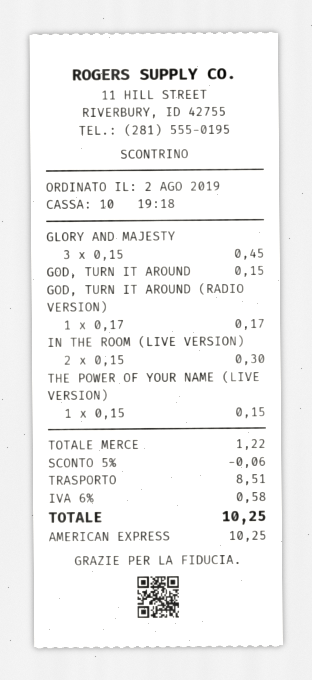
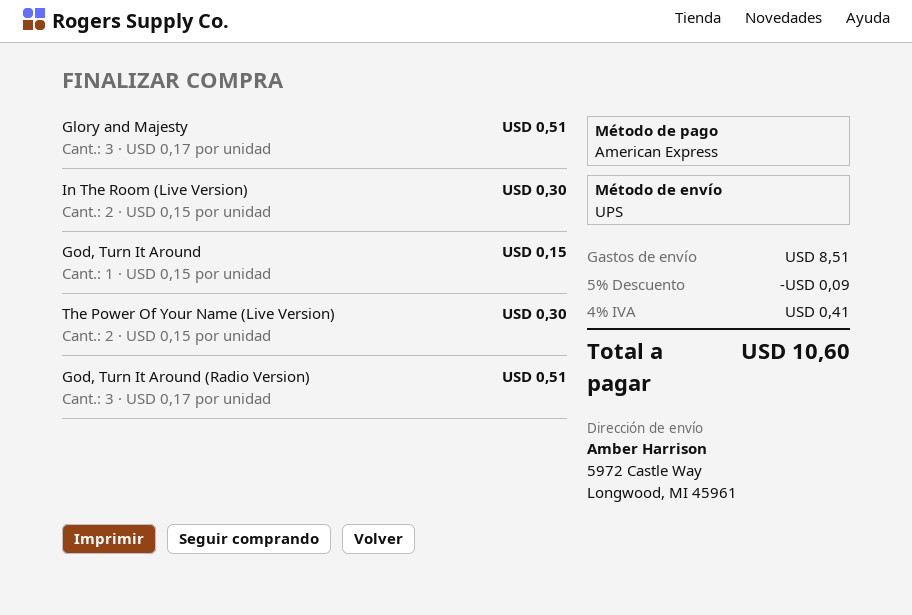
GLORY AND MAJESTY: 3 x 0.15 = 0.45 -> 3 x 0.17 = 0.51
GOD, TURN IT AROUND (RADIO VERSION): 1 x 0.17 = 0.17 -> 3 x 0.17 = 0.51
THE POWER OF YOUR NAME (LIVE VERSION): 1 x 0.15 = 0.15 -> 2 x 0.15 = 0.30
discount: 5% = 0.06 -> 5% = 0.09
tax: 6% = 0.58 -> 4% = 0.41
total: 10.25 -> 10.60

